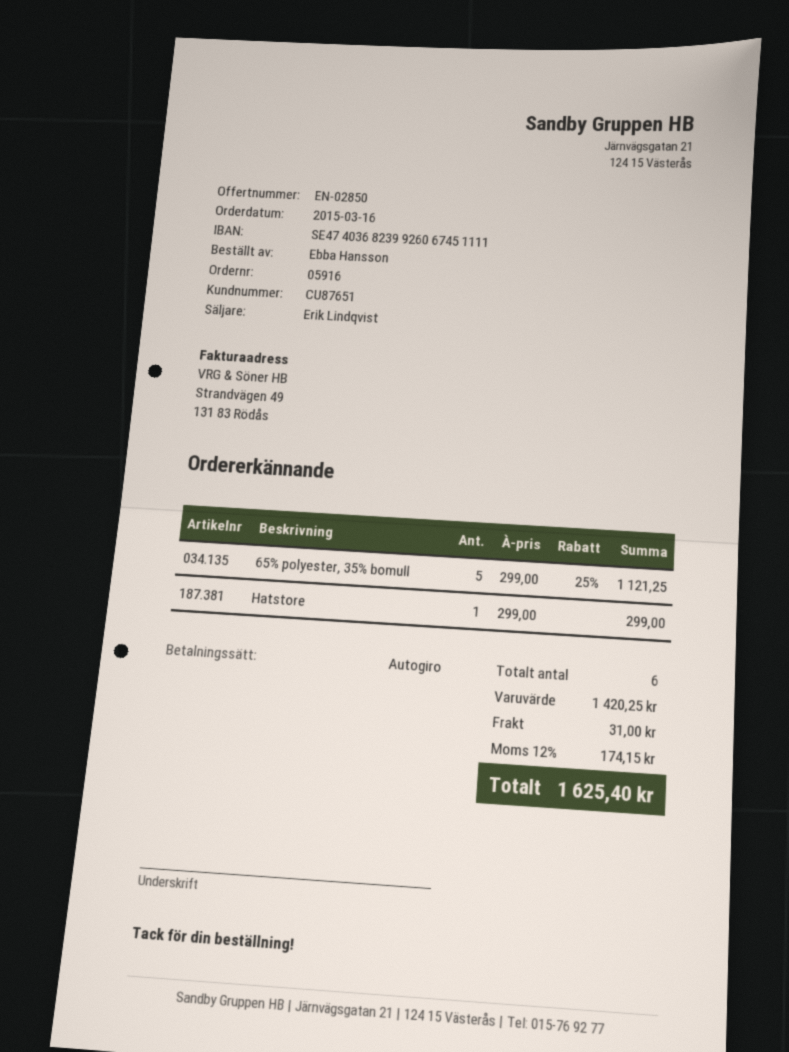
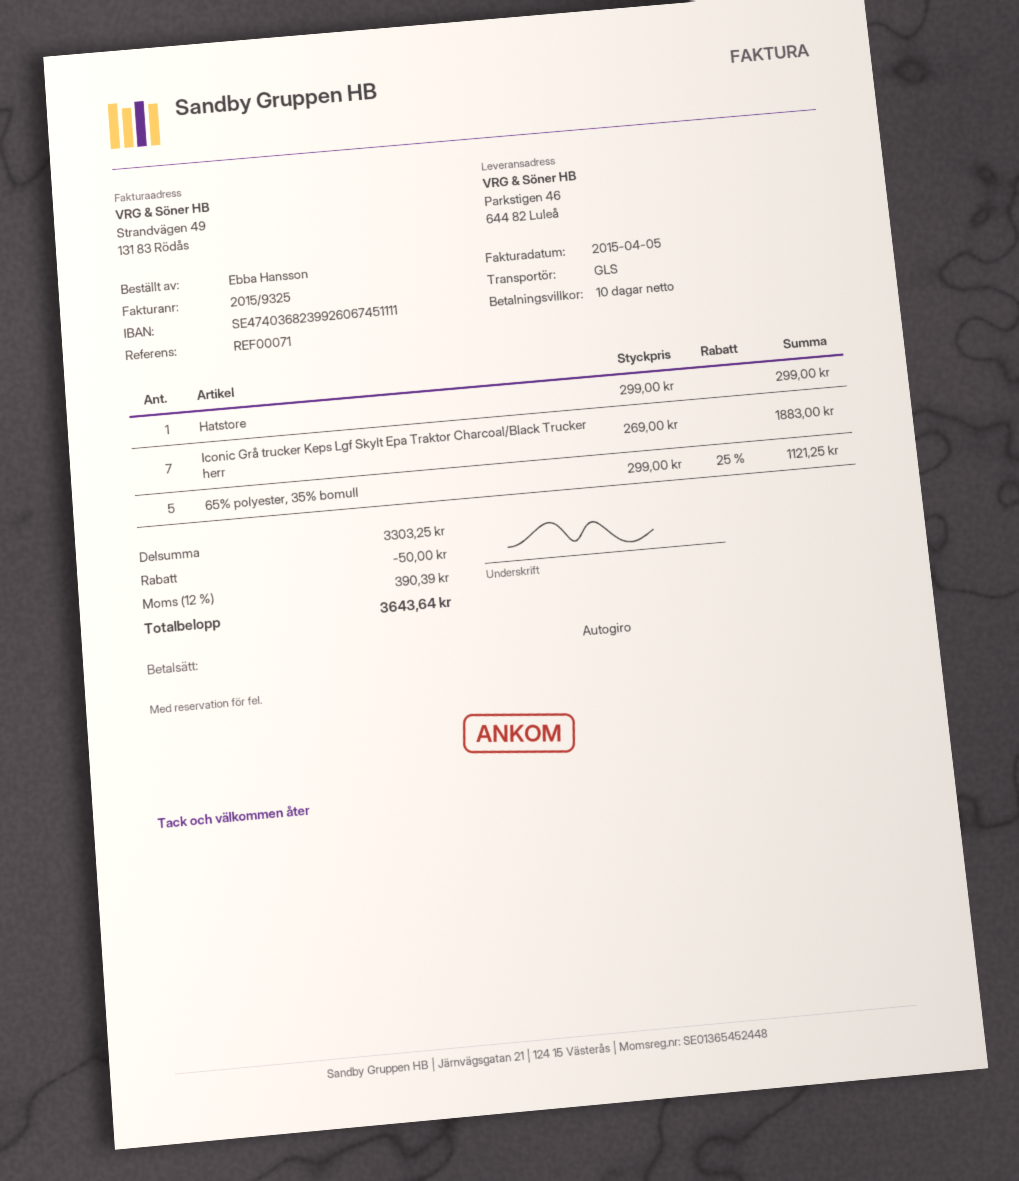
Iconic Grå trucker Keps Lgf Skylt Epa Traktor Charcoal/Black Trucker herr: none -> 7 x 269.00 = 1883.00
subtotal: 1420.25 -> 3303.25
discount: none -> 50.00
shipping: 31.00 -> none
tax: 12% = 174.15 -> 12% = 390.39
total: 1625.40 -> 3643.64

